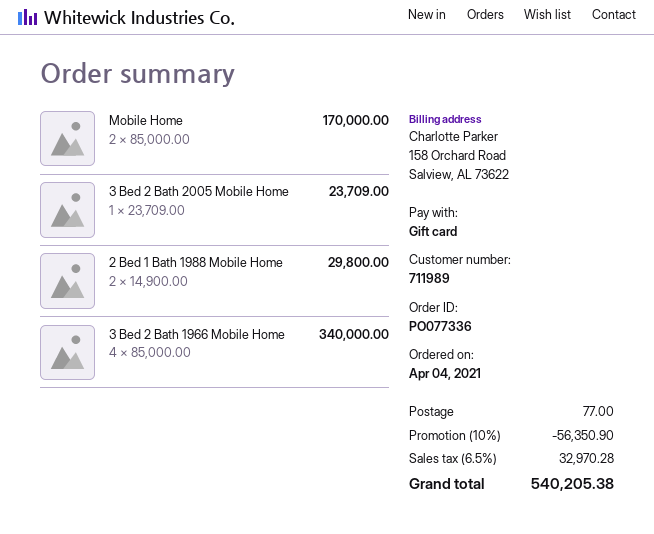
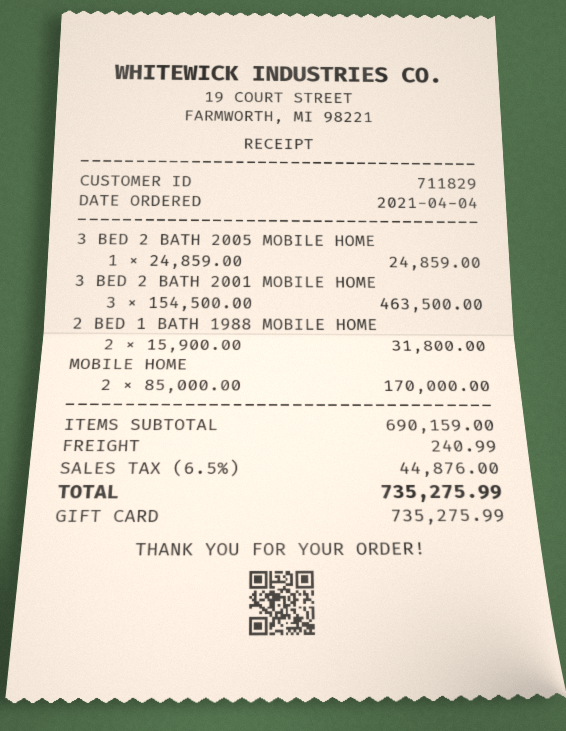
customer number: 711989 -> 711829
3 Bed 2 Bath 2005 Mobile Home: 1 x 23709.00 = 23709.00 -> 1 x 24859.00 = 24859.00
2 Bed 1 Bath 1988 Mobile Home: 2 x 14900.00 = 29800.00 -> 2 x 15900.00 = 31800.00
3 Bed 2 Bath 1966 Mobile Home: 4 x 85000.00 = 340000.00 -> none
3 BED 2 BATH 2001 MOBILE HOME: none -> 3 x 154500.00 = 463500.00
discount: 10% = 56350.90 -> none
shipping: 77.00 -> 240.99
tax: 6.5% = 32970.28 -> 6.5% = 44876.00
total: 540205.38 -> 735275.99

